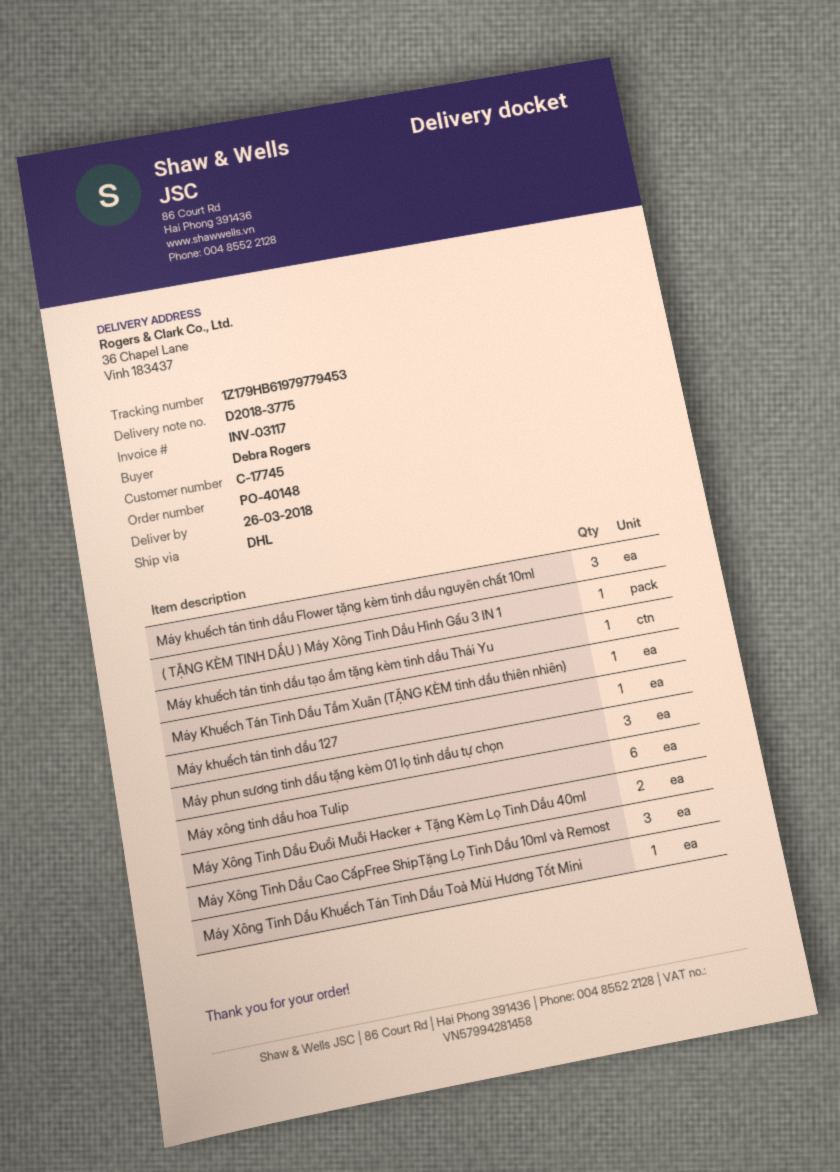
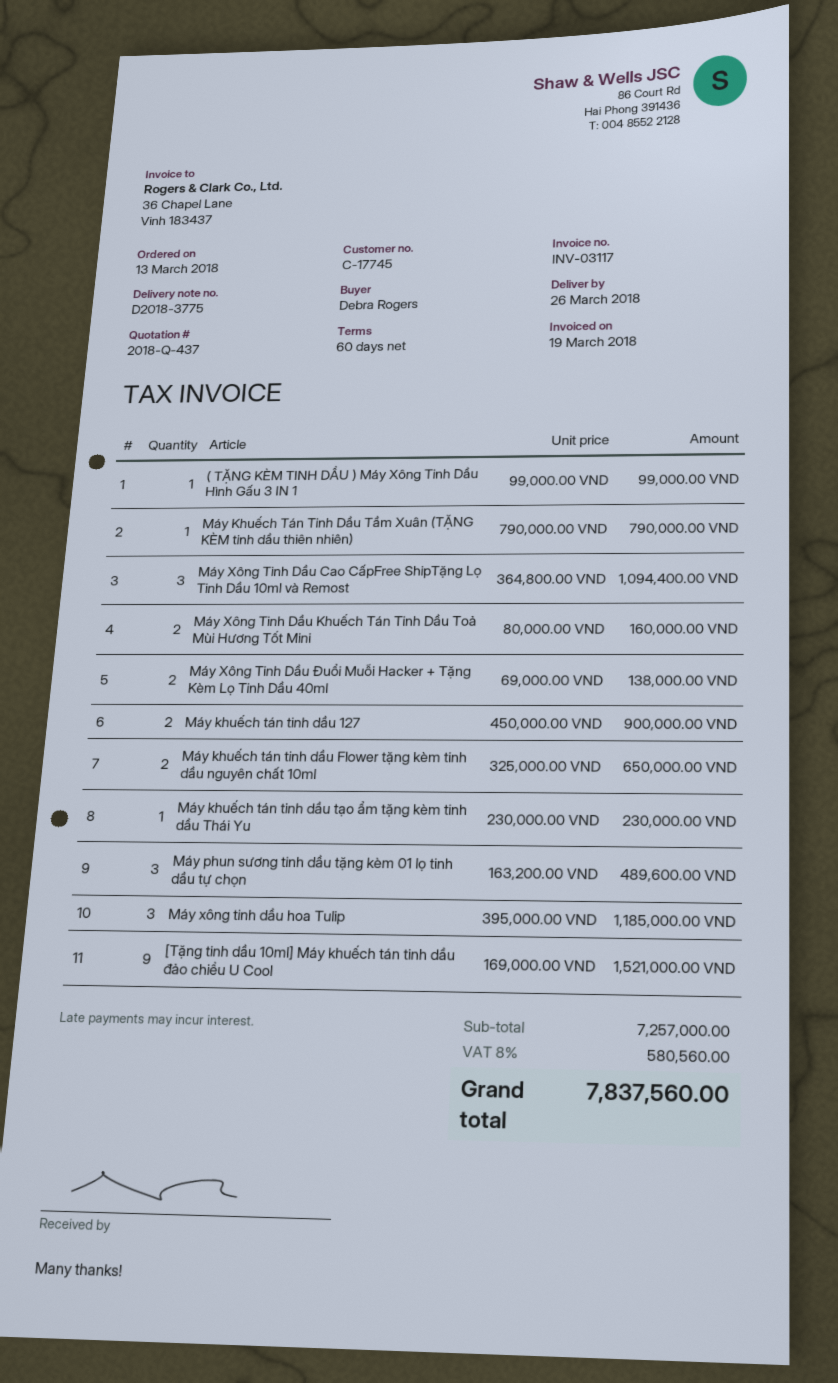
Máy khuếch tán tinh dầu Flower tặng kèm tinh dầu nguyên chất 10ml: 3 -> 2
Máy khuếch tán tinh dầu 127: 1 -> 2
Máy xông tinh dầu hoa Tulip: 6 -> 3
Máy Xông Tinh Dầu Khuếch Tán Tinh Dầu Toả Mùi Hương Tốt Mini: 1 -> 2
[Tặng tinh dầu 10ml] Máy khuếch tán tinh dầu đảo chiều U Cool: none -> 9

